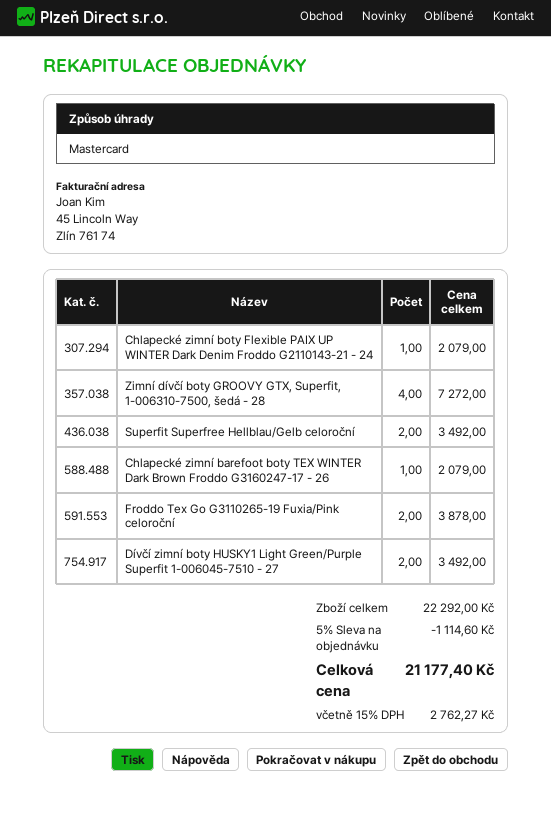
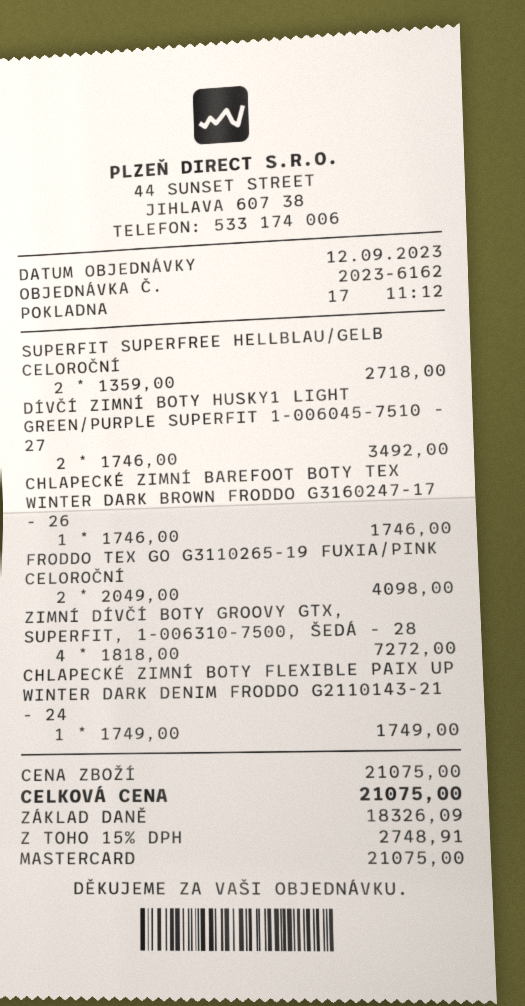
Chlapecké zimní boty Flexible PAIX UP WINTER Dark Denim Froddo G2110143-21 - 24: 1 for 2079.00 -> 1 for 1749.00
Superfit Superfree Hellblau/Gelb celoroční: 2 for 3492.00 -> 2 for 2718.00
Chlapecké zimní barefoot boty TEX WINTER Dark Brown Froddo G3160247-17 - 26: 1 for 2079.00 -> 1 for 1746.00
Froddo Tex Go G3110265-19 Fuxia/Pink celoroční: 2 for 3878.00 -> 2 for 4098.00
subtotal: 22292.00 -> 21075.00
discount: 5% = 1114.60 -> none
tax: 15% = 2762.27 -> 15% = 2748.91
total: 21177.40 -> 21075.00

